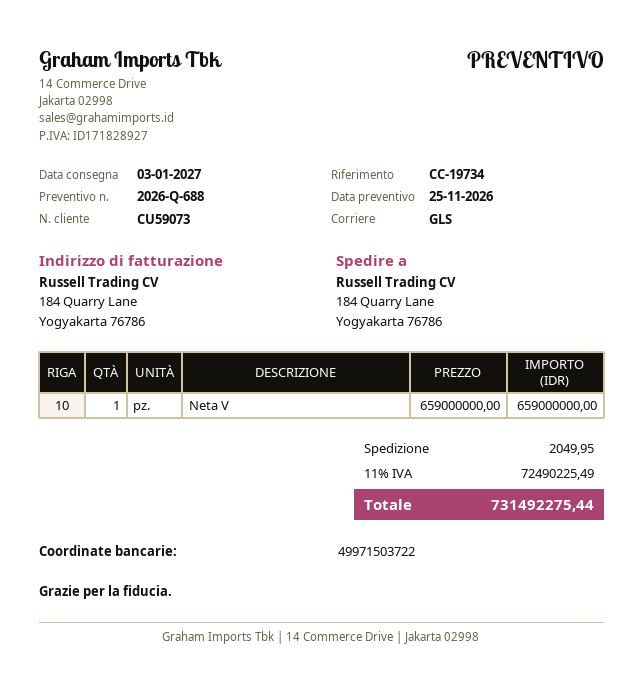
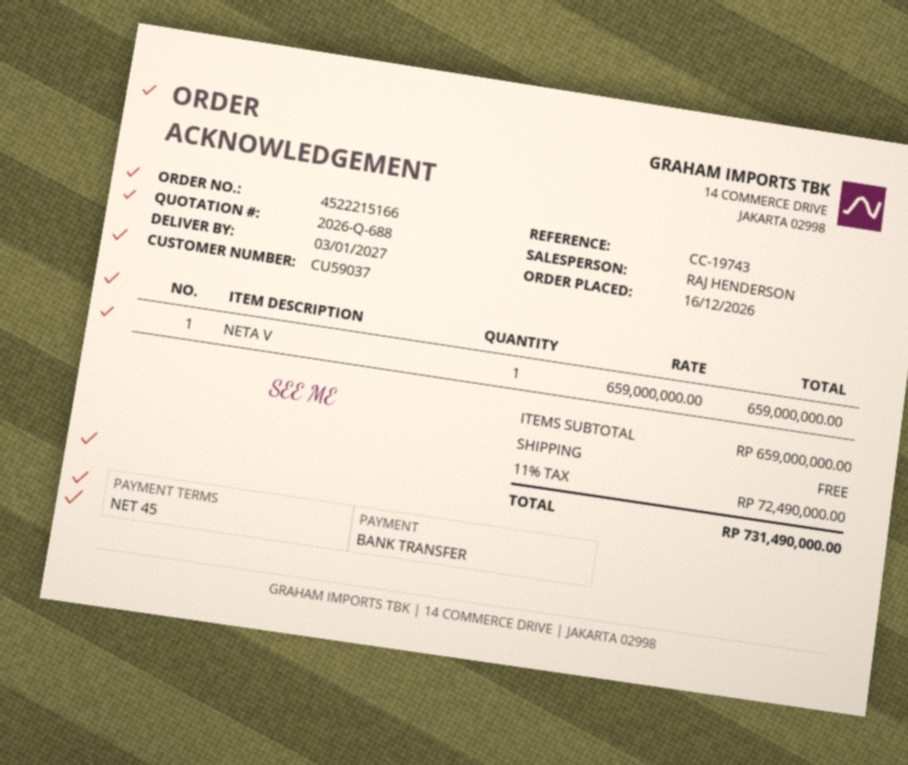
customer number: CU59073 -> CU59037
reference: CC-19734 -> CC-19743
shipping: 2049.95 -> 0.00
tax: 11% = 72490225.49 -> 11% = 72490000.00
total: 731492275.44 -> 731490000.00

